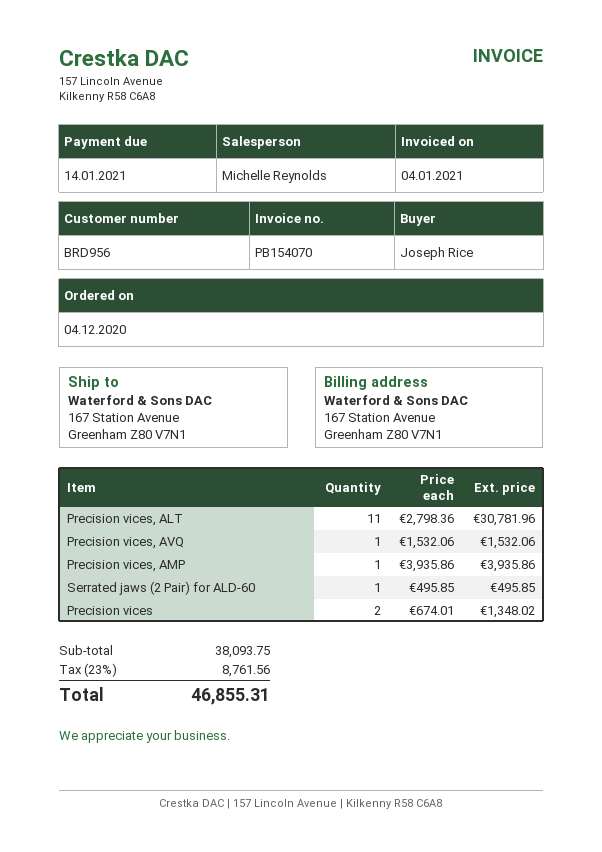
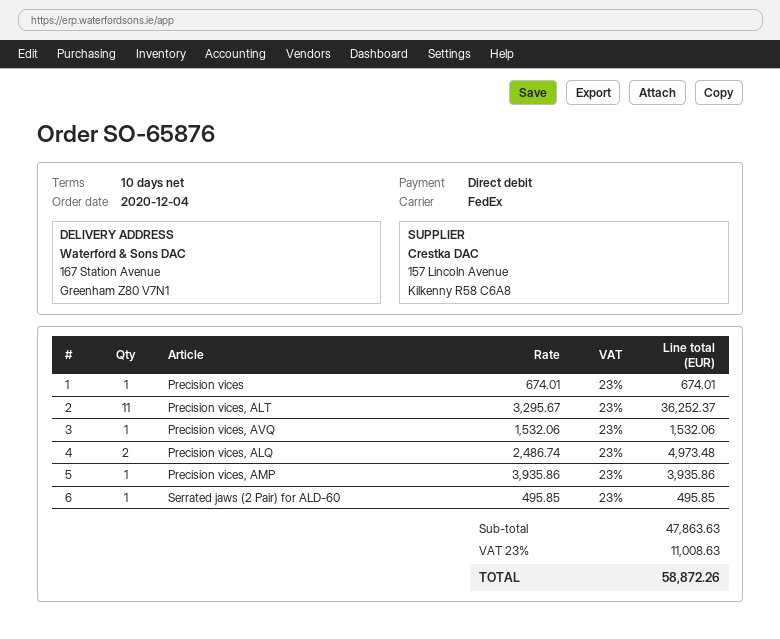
Precision vices, ALT: 11 x 2798.36 = 30781.96 -> 11 x 3295.67 = 36252.37
Precision vices: 2 x 674.01 = 1348.02 -> 1 x 674.01 = 674.01
Precision vices, ALQ: none -> 2 x 2486.74 = 4973.48
subtotal: 38093.75 -> 47863.63
tax: 23% = 8761.56 -> 23% = 11008.63
total: 46855.31 -> 58872.26

